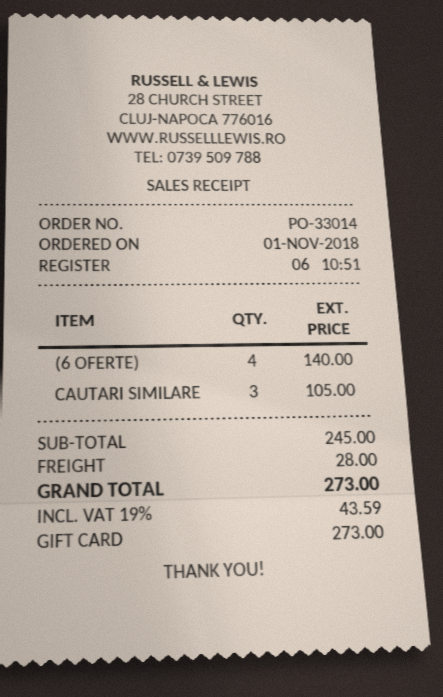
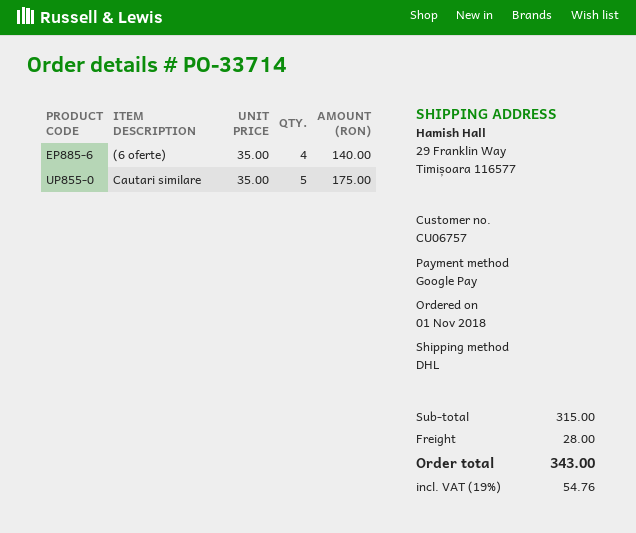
order number: PO-33014 -> PO-33714
payment method: gift card -> Google Pay
CAUTARI SIMILARE: 3 for 105.00 -> 5 for 175.00
subtotal: 245.00 -> 315.00
tax: 19% = 43.59 -> 19% = 54.76
total: 273.00 -> 343.00

